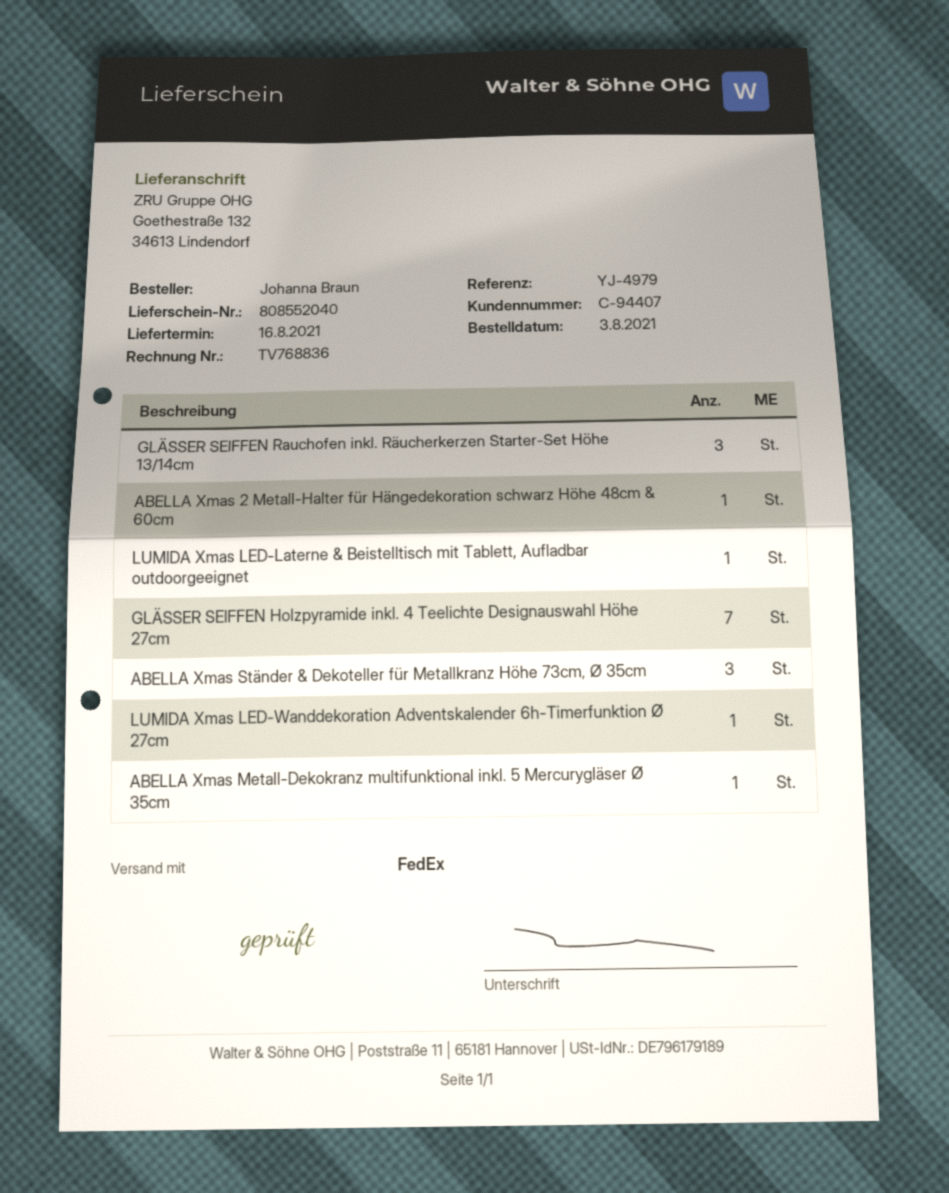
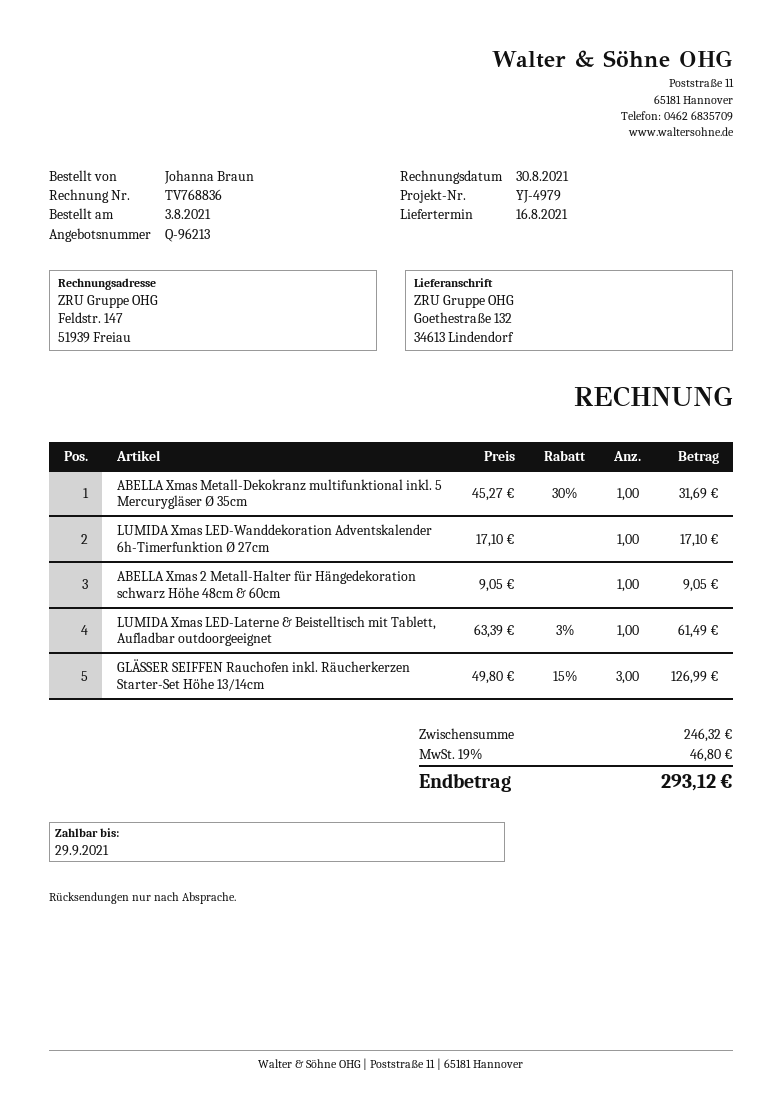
GLÄSSER SEIFFEN Holzpyramide inkl. 4 Teelichte Designauswahl Höhe 27cm: 7 -> none
ABELLA Xmas Ständer & Dekoteller für Metallkranz Höhe 73cm, Ø 35cm: 3 -> none

